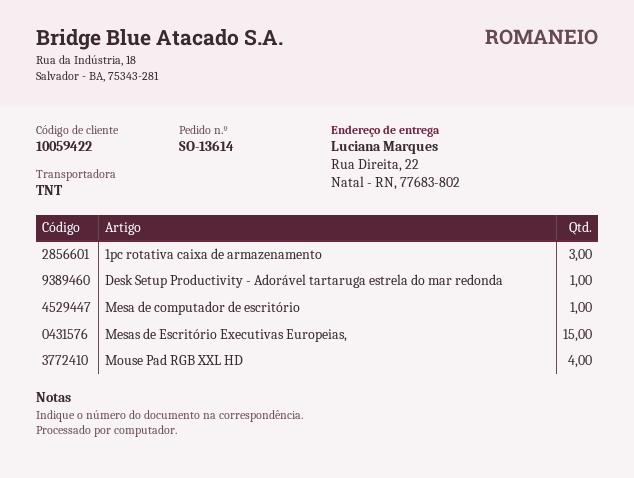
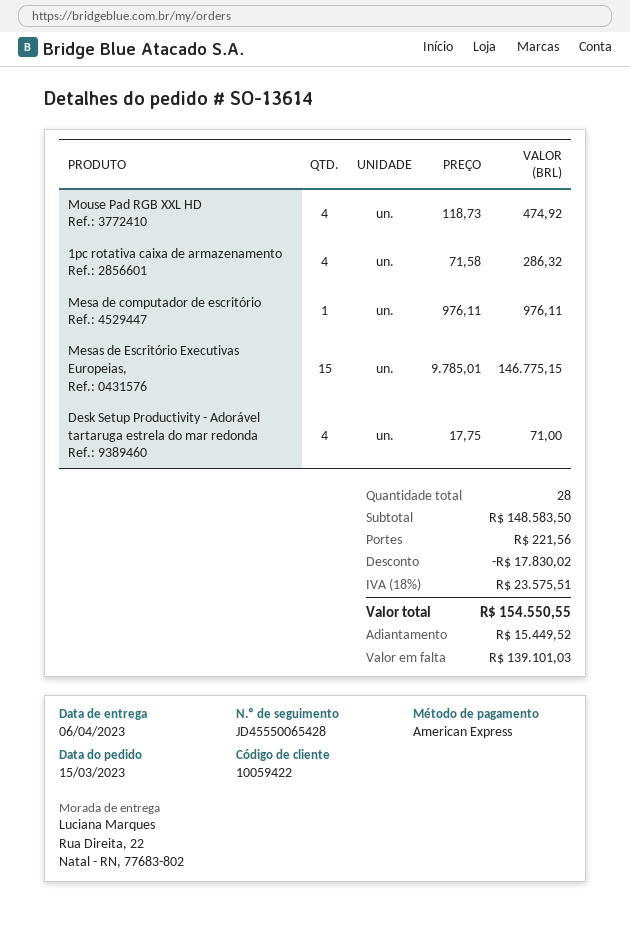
1pc rotativa caixa de armazenamento: 3 -> 4
Desk Setup Productivity - Adorável tartaruga estrela do mar redonda: 1 -> 4

